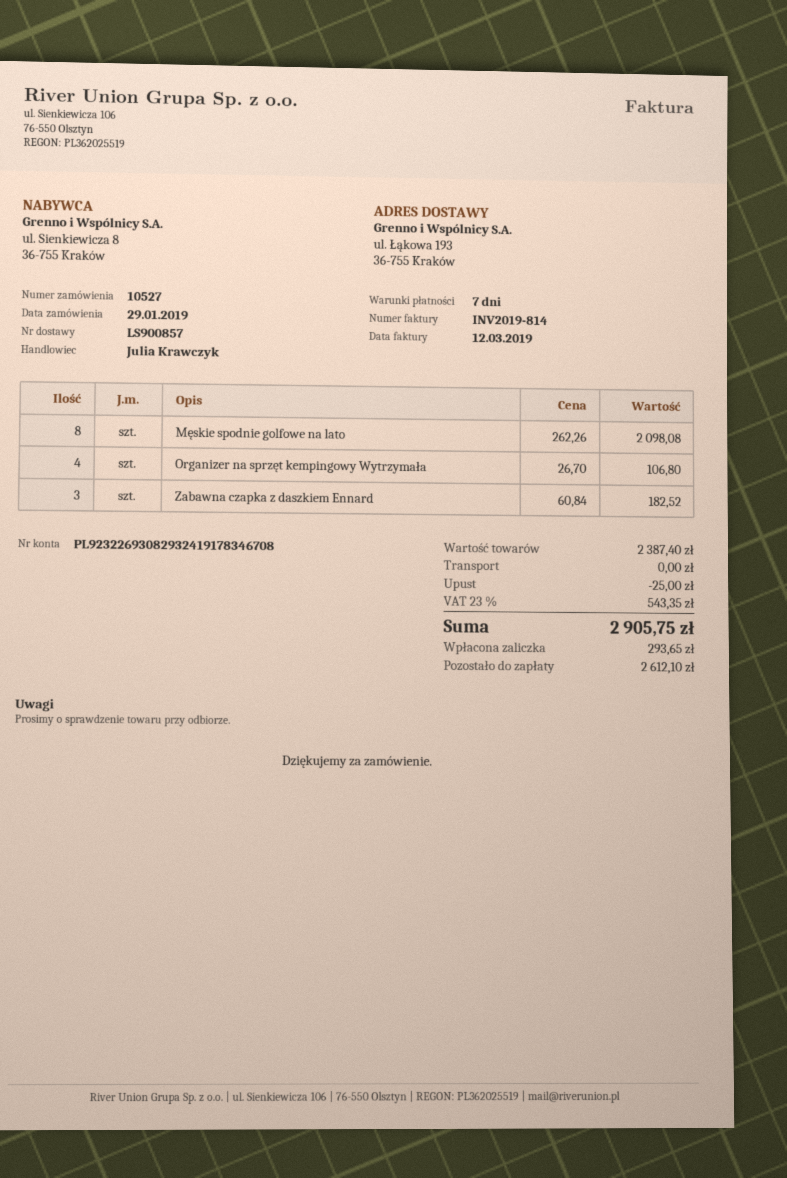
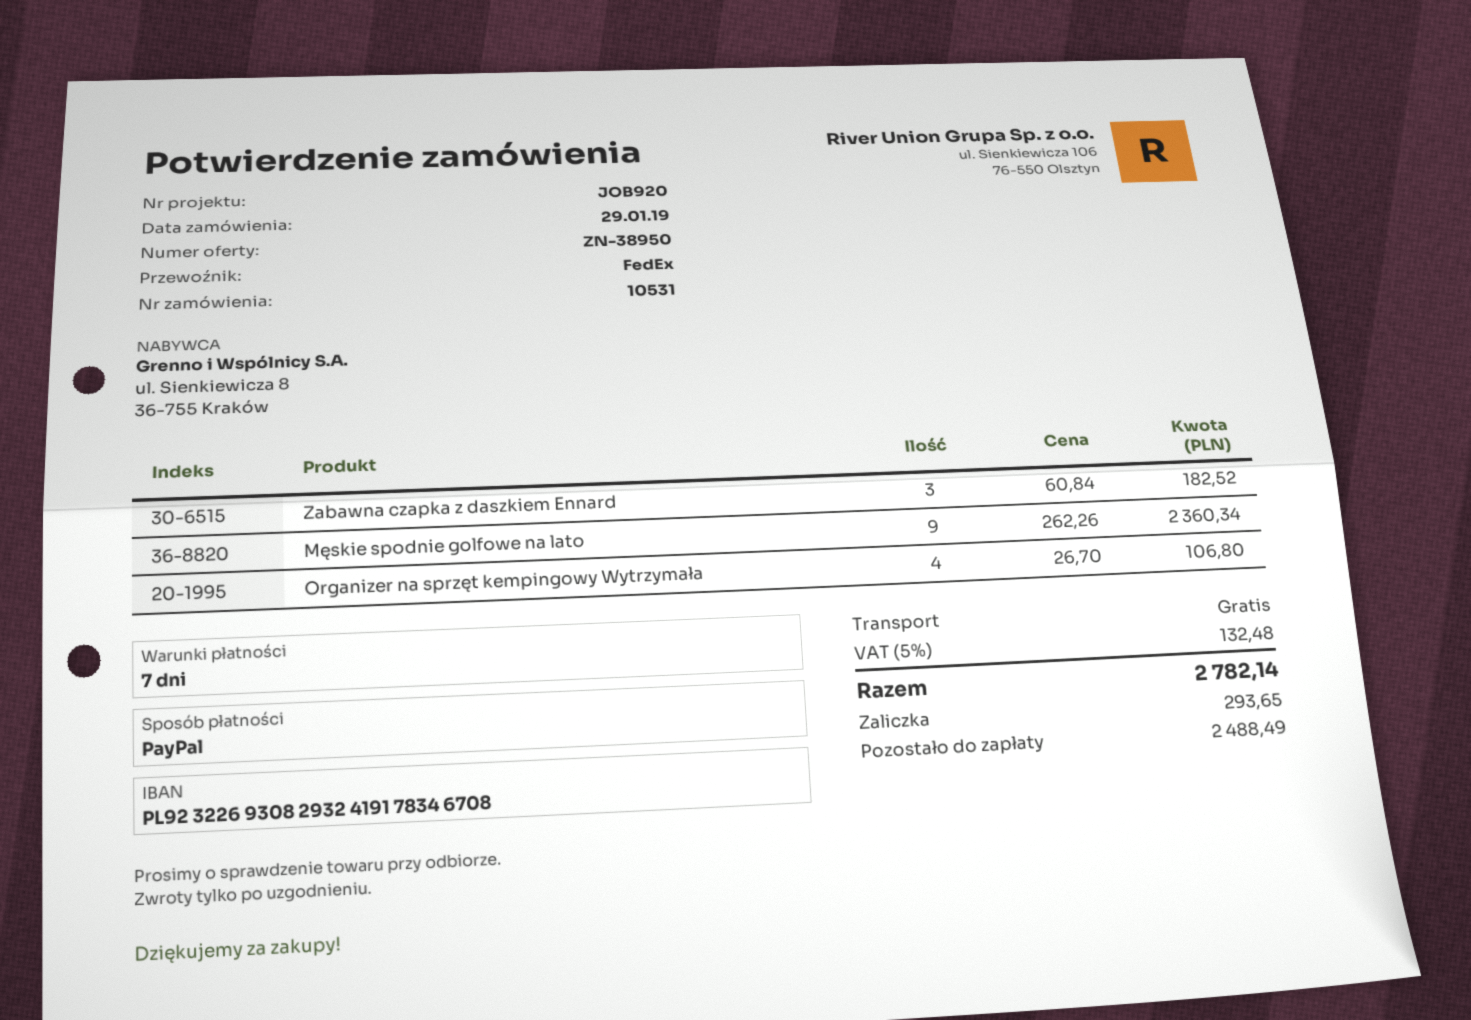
order number: 10527 -> 10531
Męskie spodnie golfowe na lato: 8 x 262.26 = 2098.08 -> 9 x 262.26 = 2360.34
discount: 25.00 -> none
tax: 23% = 543.35 -> 5% = 132.48
total: 2905.75 -> 2782.14
balance: 2612.10 -> 2488.49

